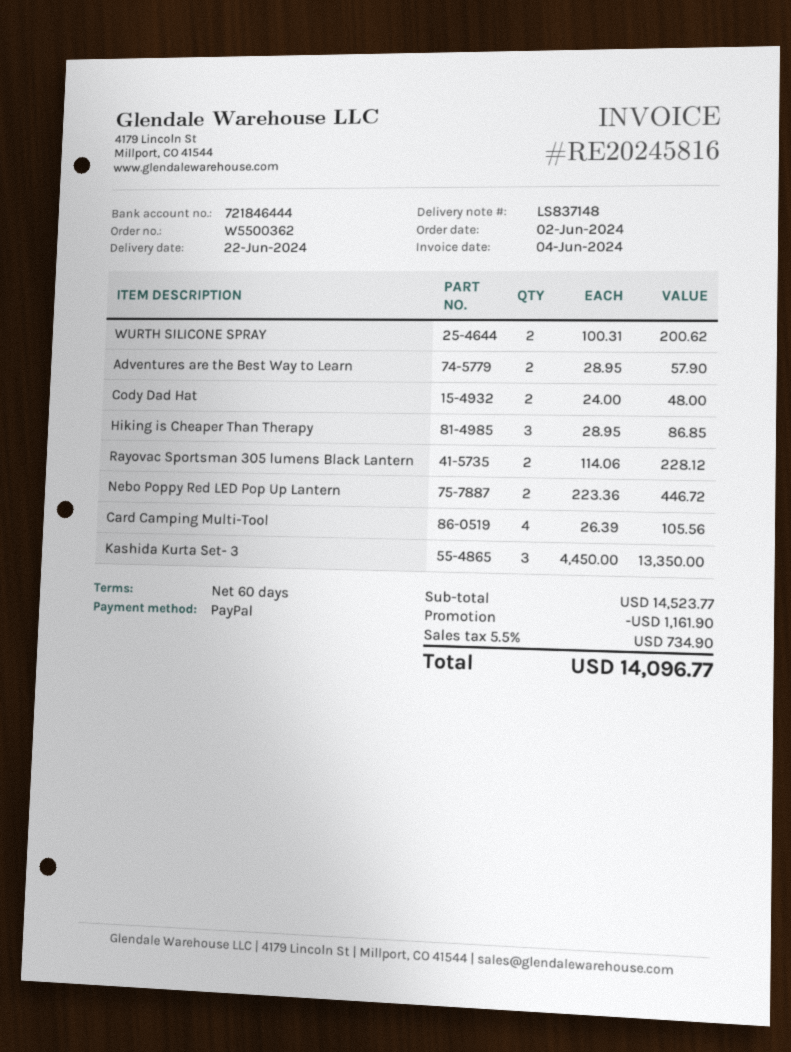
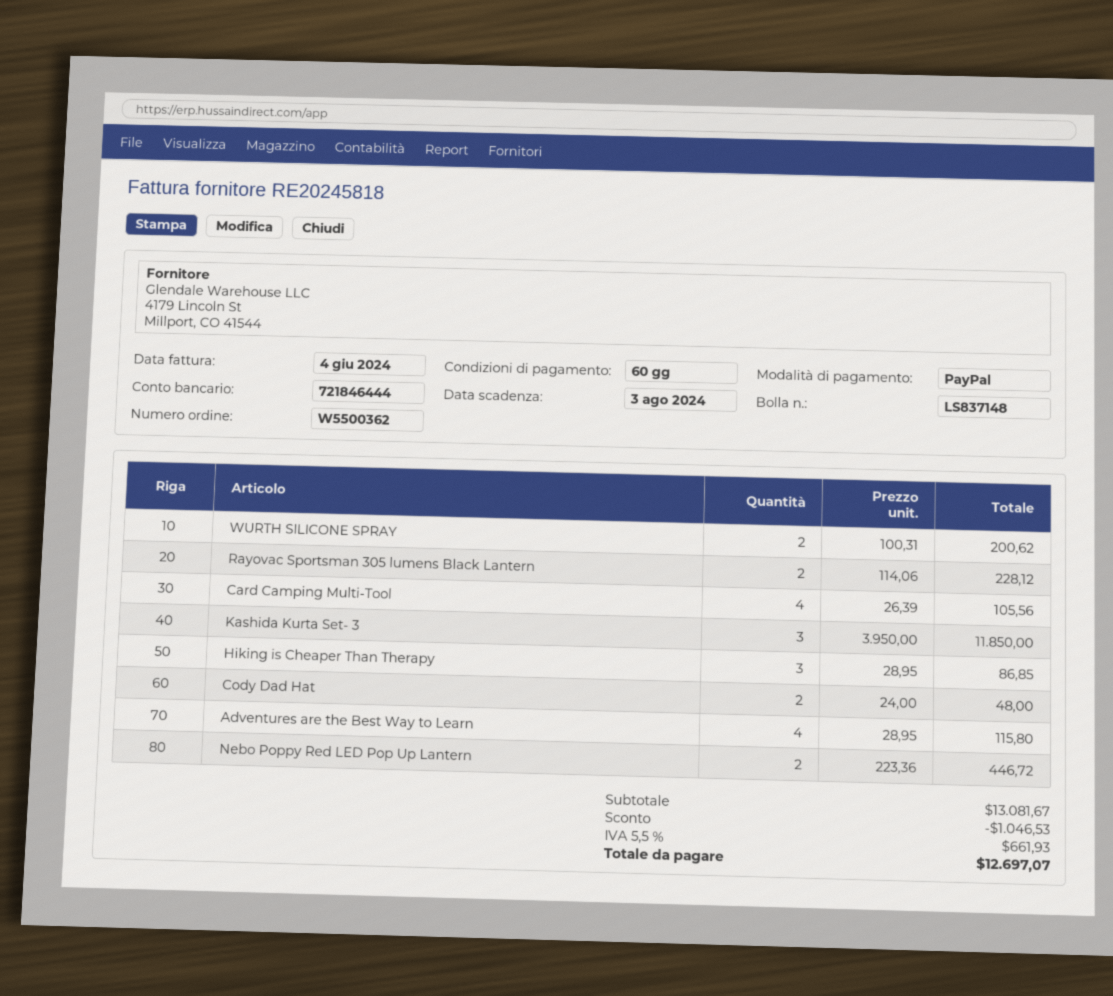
invoice number: RE20245816 -> RE20245818
Adventures are the Best Way to Learn: 2 x 28.95 = 57.90 -> 4 x 28.95 = 115.80
Kashida Kurta Set- 3: 3 x 4450.00 = 13350.00 -> 3 x 3950.00 = 11850.00
subtotal: 14523.77 -> 13081.67
discount: 1161.90 -> 1046.53
tax: 5.5% = 734.90 -> 5.5% = 661.93
total: 14096.77 -> 12697.07

